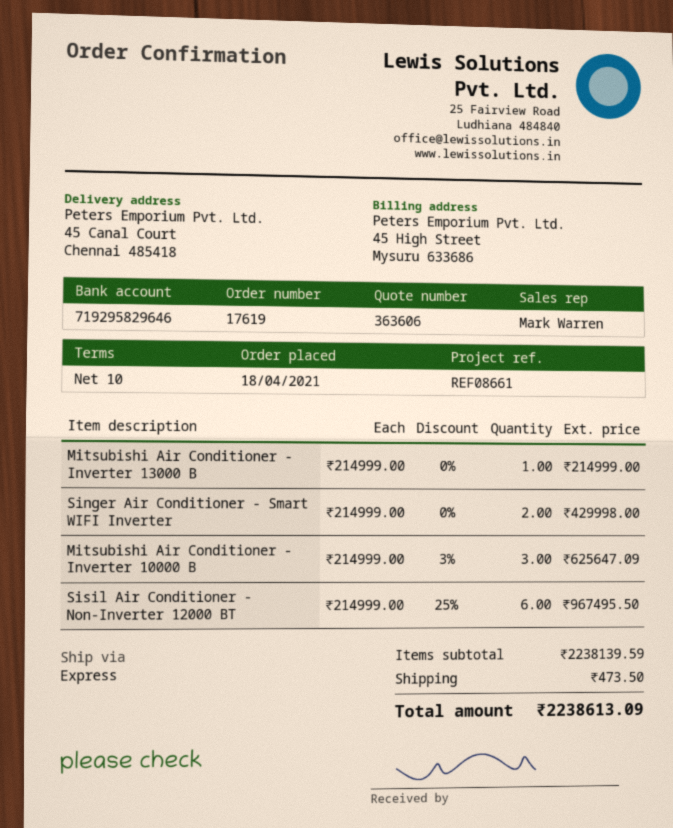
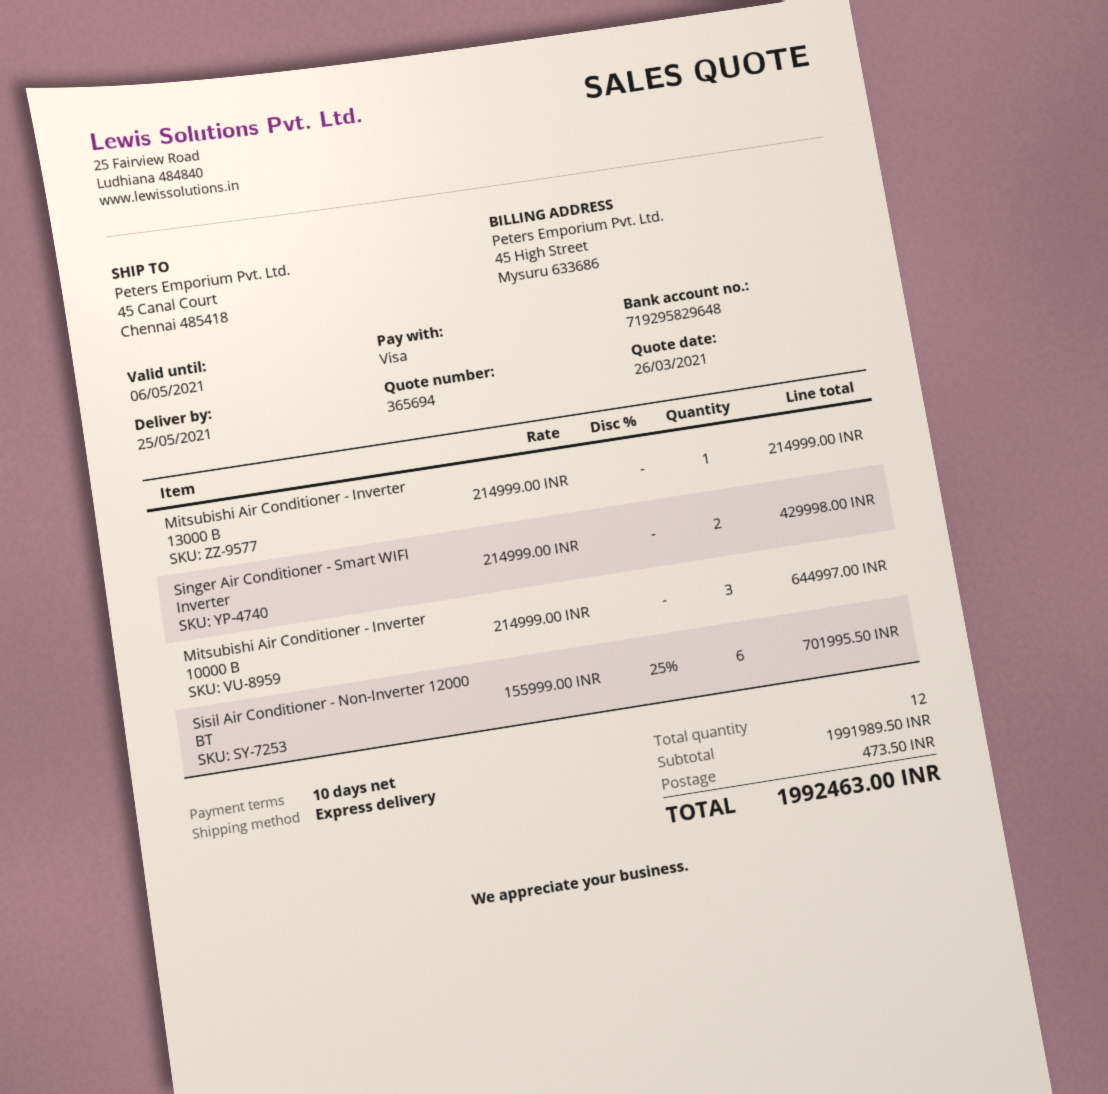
quote number: 363606 -> 365694
bank account: 719295829646 -> 719295829648
Mitsubishi Air Conditioner - Inverter 10000 B: 3 x 214999.00 - 3% = 625647.09 -> 3 x 214999.00 = 644997.00
Sisil Air Conditioner - Non-Inverter 12000 BT: 6 x 214999.00 - 25% = 967495.50 -> 6 x 155999.00 - 25% = 701995.50
subtotal: 2238139.59 -> 1991989.50
total: 2238613.09 -> 1992463.00

